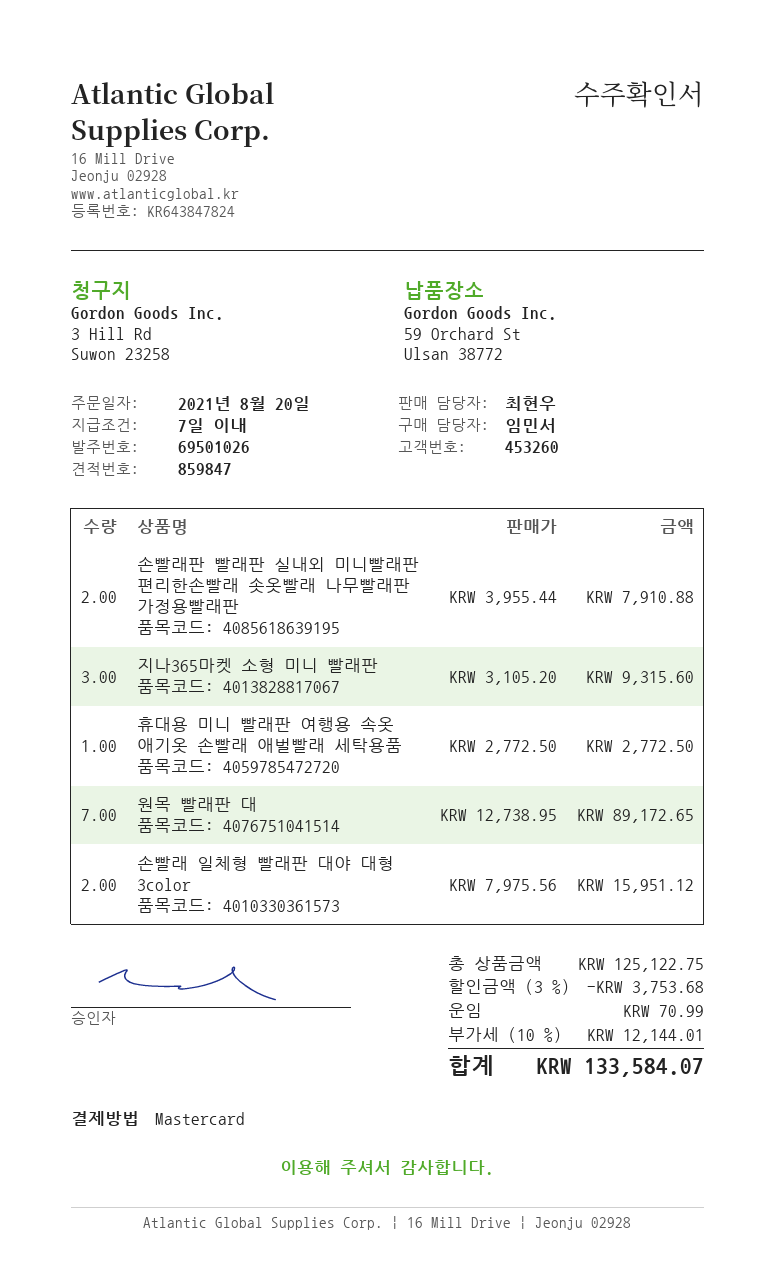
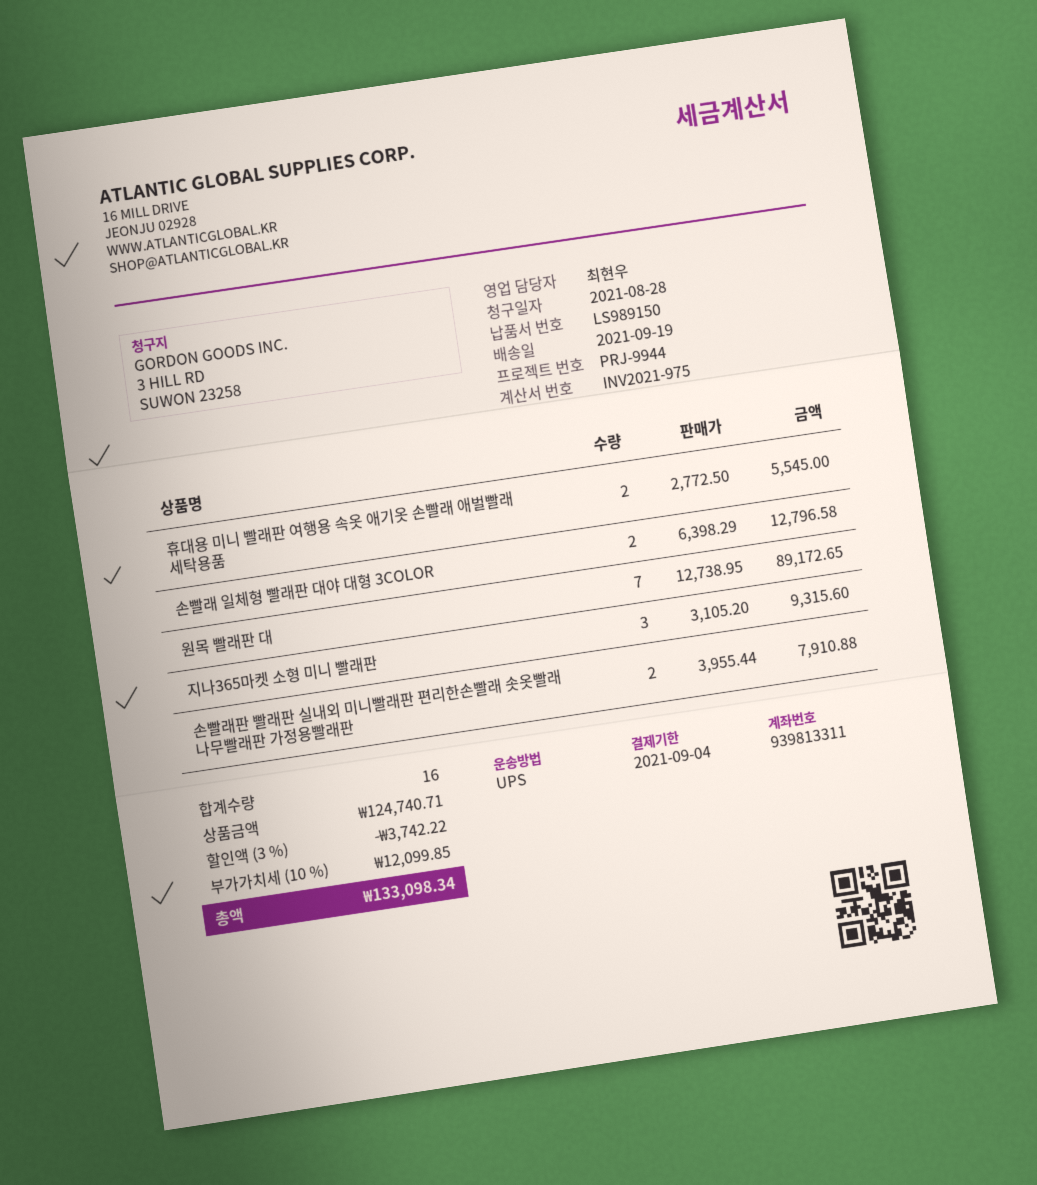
휴대용 미니 빨래판 여행용 속옷 애기옷 손빨래 애벌빨래 세탁용품: 1 x 2772.50 = 2772.50 -> 2 x 2772.50 = 5545.00
손빨래 일체형 빨래판 대야 대형 3color: 2 x 7975.56 = 15951.12 -> 2 x 6398.29 = 12796.58
subtotal: 125122.75 -> 124740.71
discount: 3% = 3753.68 -> 3% = 3742.22
shipping: 70.99 -> none
tax: 10% = 12144.01 -> 10% = 12099.85
total: 133584.07 -> 133098.34

